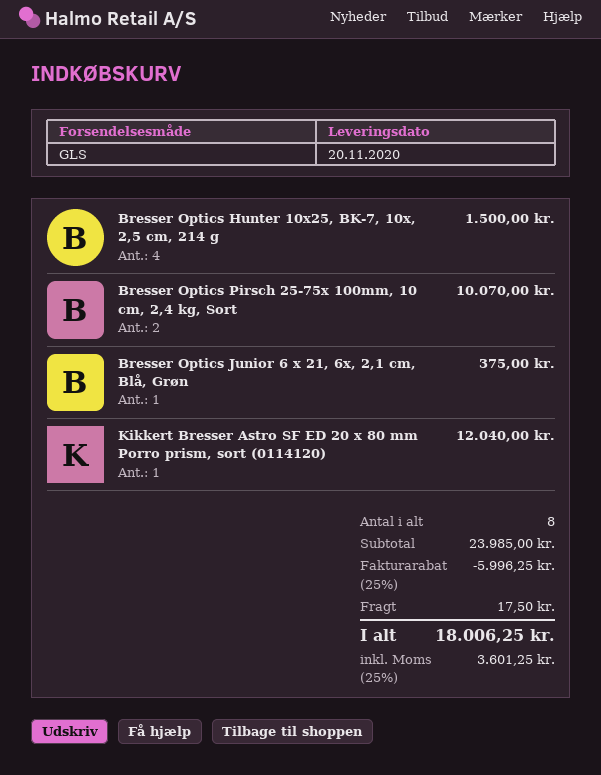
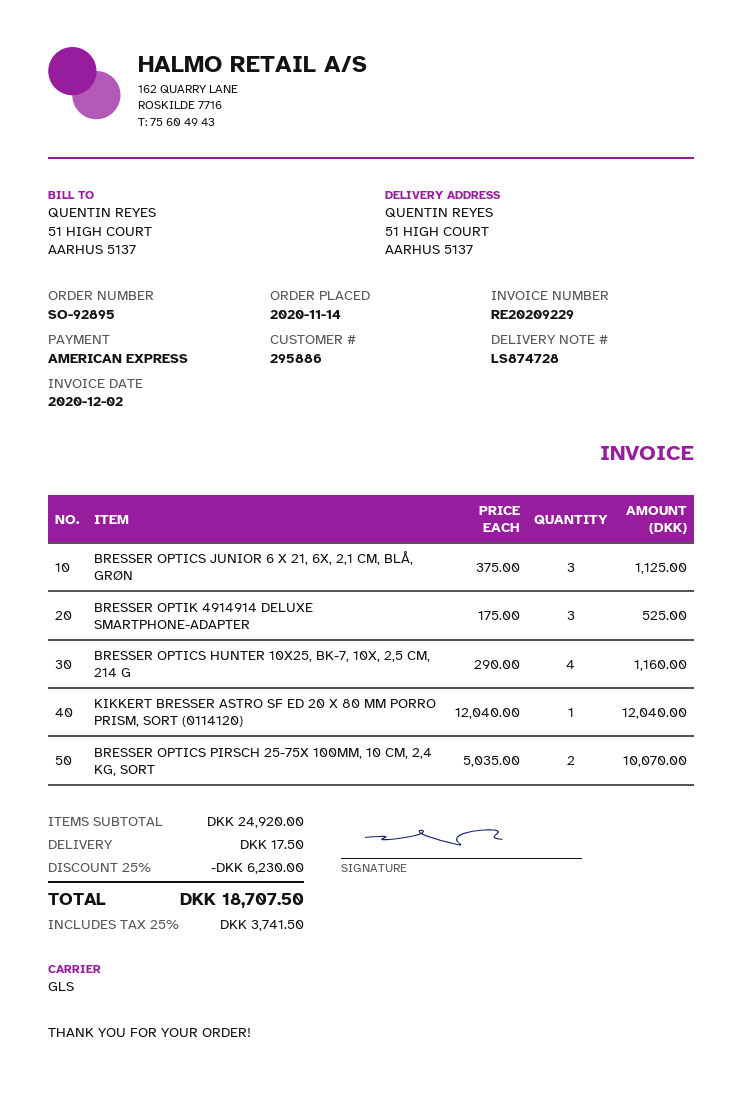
Bresser Optics Hunter 10x25, BK-7, 10x, 2,5 cm, 214 g: 4 for 1500.00 -> 4 for 1160.00
Bresser Optics Junior 6 x 21, 6x, 2,1 cm, Blå, Grøn: 1 for 375.00 -> 3 for 1125.00
BRESSER OPTIK 4914914 DELUXE SMARTPHONE-ADAPTER: none -> 3 for 525.00
subtotal: 23985.00 -> 24920.00
discount: 25% = 5996.25 -> 25% = 6230.00
tax: 25% = 3601.25 -> 25% = 3741.50
total: 18006.25 -> 18707.50

